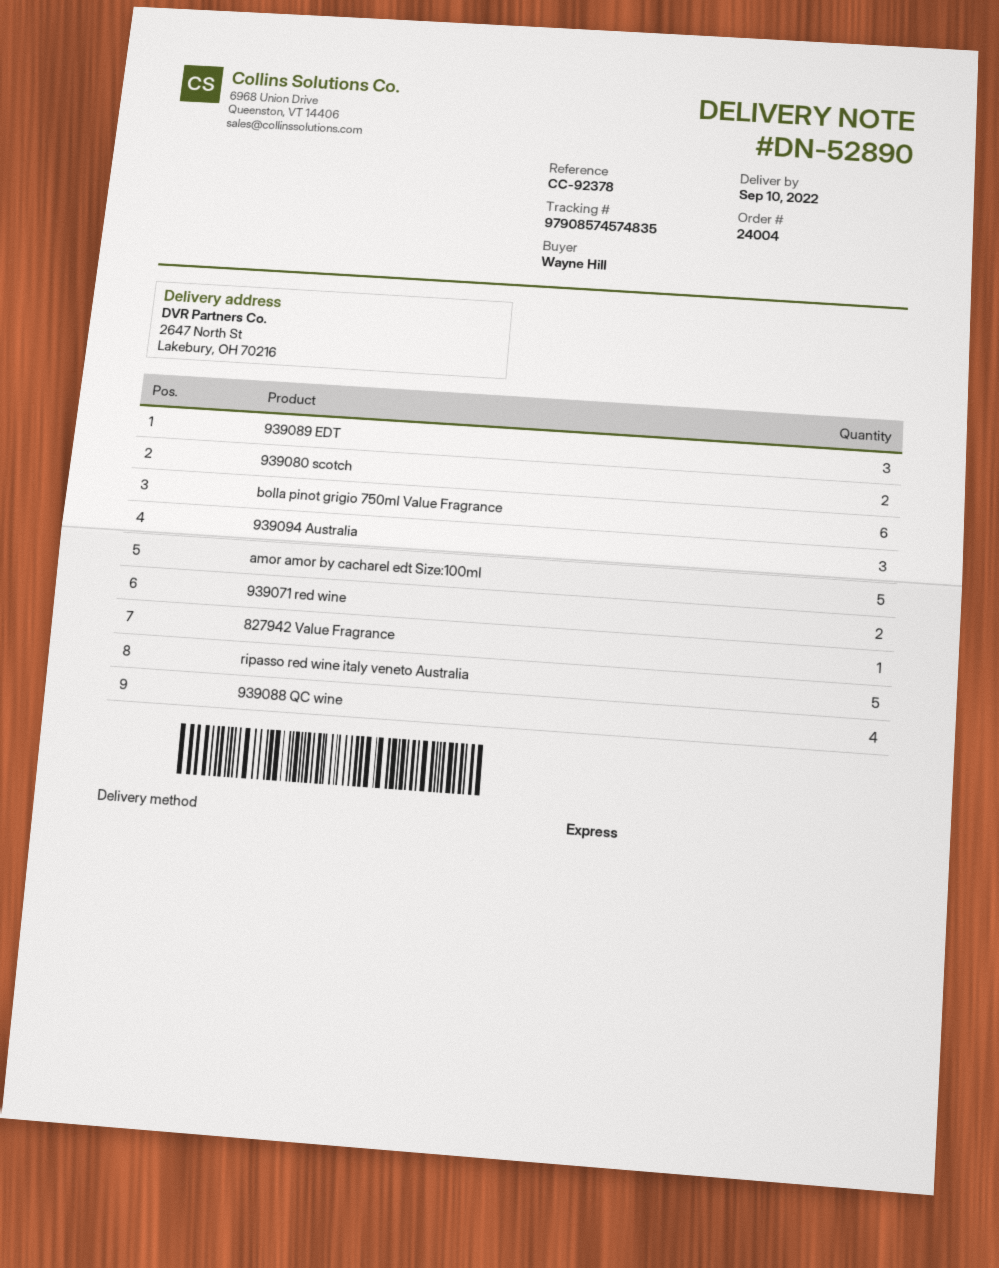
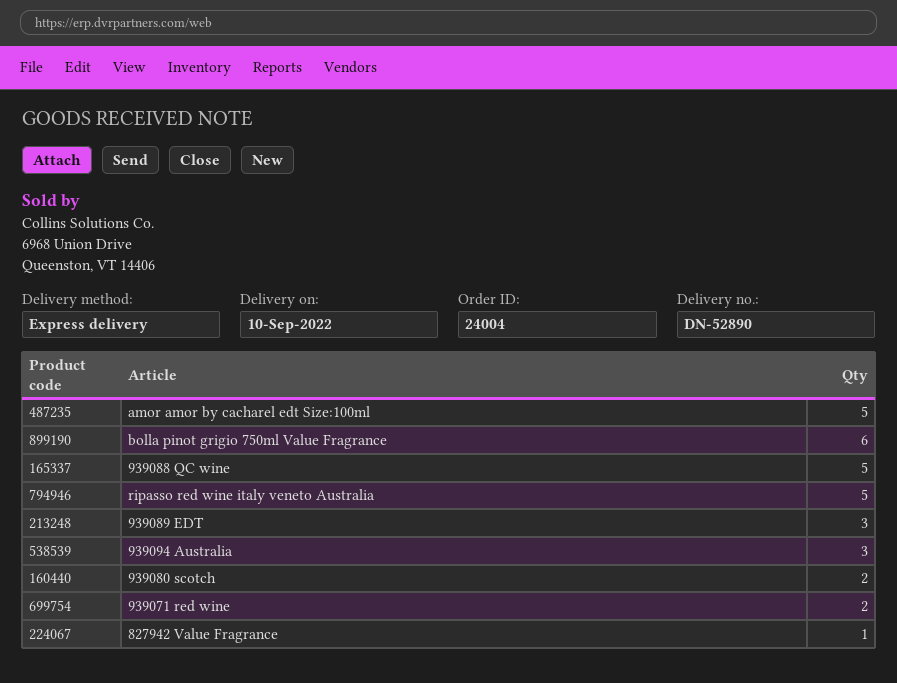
939088 QC wine: 4 -> 5

